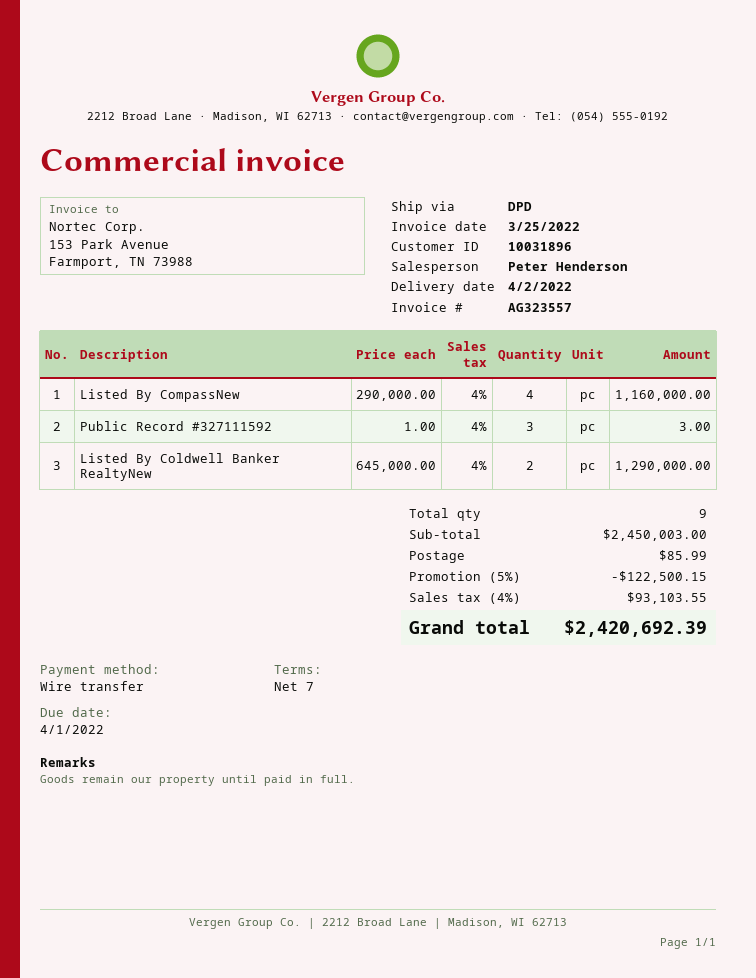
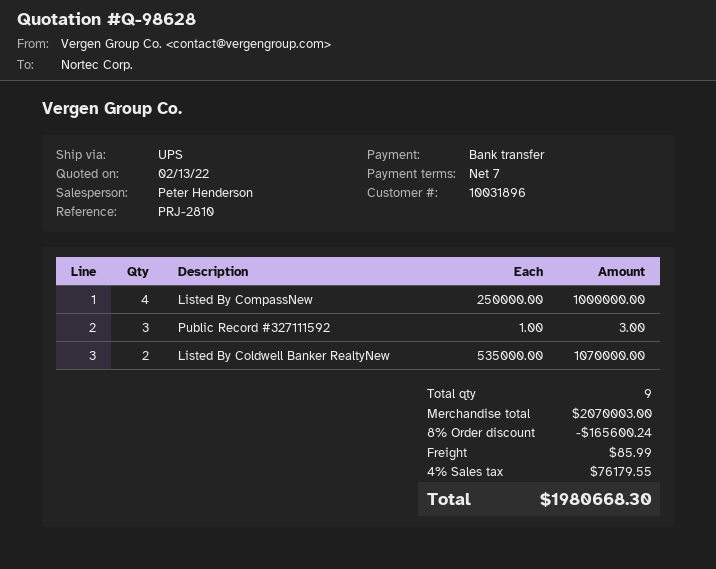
shipping method: DPD -> UPS
Listed By CompassNew: 4 x 290000.00 = 1160000.00 -> 4 x 250000.00 = 1000000.00
Listed By Coldwell Banker RealtyNew: 2 x 645000.00 = 1290000.00 -> 2 x 535000.00 = 1070000.00
subtotal: 2450003.00 -> 2070003.00
discount: 5% = 122500.15 -> 8% = 165600.24
tax: 4% = 93103.55 -> 4% = 76179.55
total: 2420692.39 -> 1980668.30

